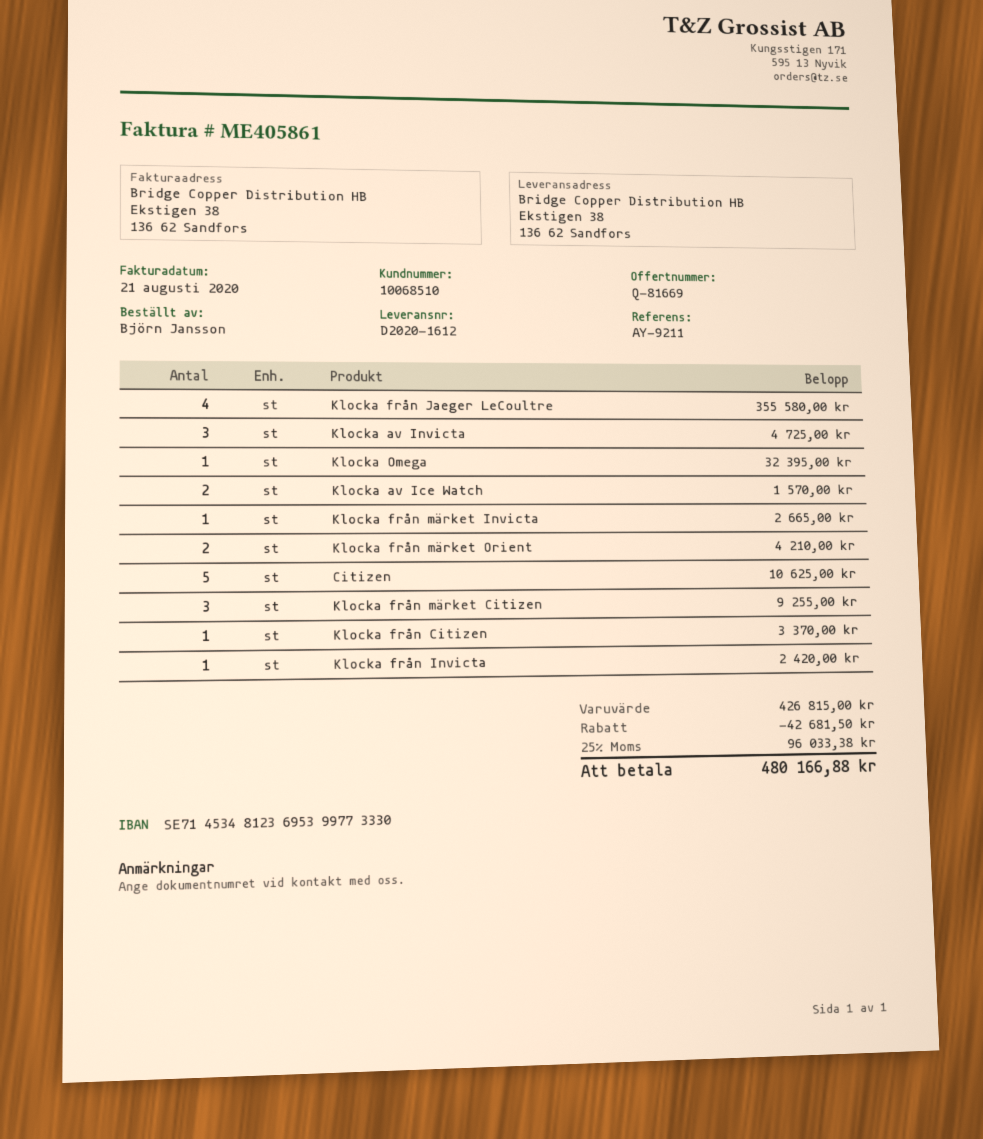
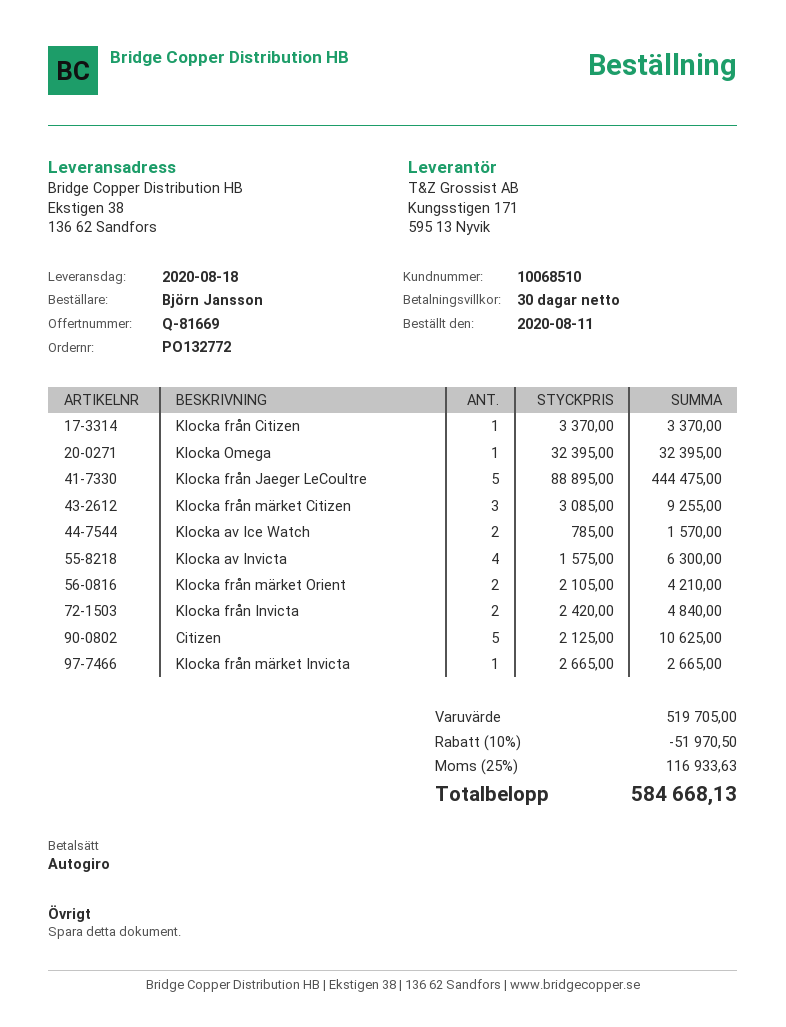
Klocka från Jaeger LeCoultre: 4 for 355580.00 -> 5 for 444475.00
Klocka av Invicta: 3 for 4725.00 -> 4 for 6300.00
Klocka från Invicta: 1 for 2420.00 -> 2 for 4840.00
subtotal: 426815.00 -> 519705.00
discount: 42681.50 -> 51970.50
tax: 25% = 96033.38 -> 25% = 116933.63
total: 480166.88 -> 584668.13

